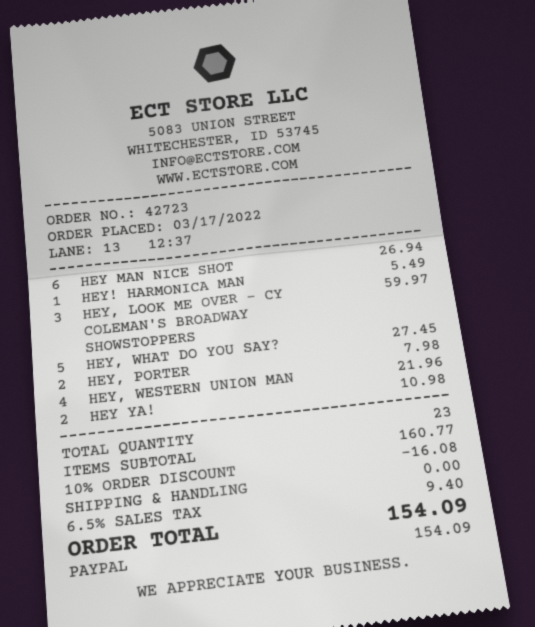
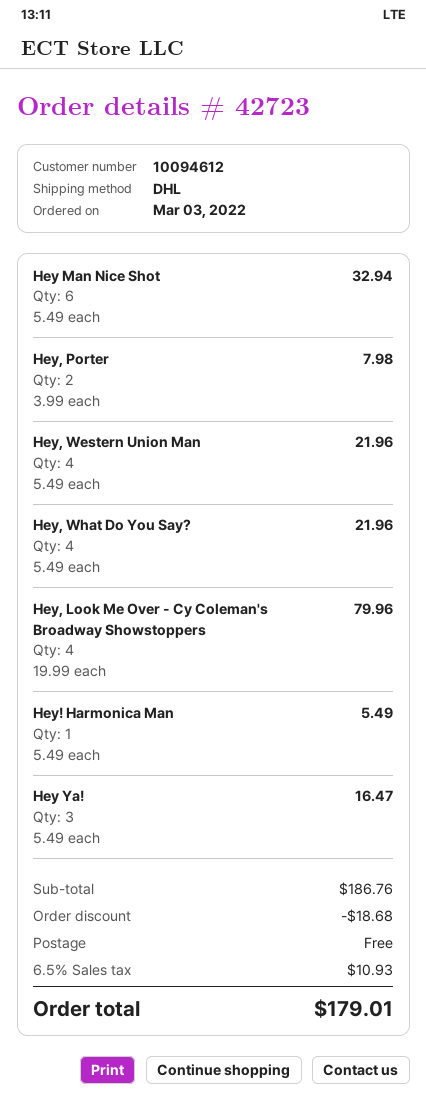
order date: 2022-03-17 -> 2022-03-03
HEY MAN NICE SHOT: 6 for 26.94 -> 6 for 32.94
HEY, LOOK ME OVER - CY COLEMAN'S BROADWAY SHOWSTOPPERS: 3 for 59.97 -> 4 for 79.96
HEY, WHAT DO YOU SAY?: 5 for 27.45 -> 4 for 21.96
HEY YA!: 2 for 10.98 -> 3 for 16.47
subtotal: 160.77 -> 186.76
discount: 16.08 -> 18.68
tax: 6.5% = 9.40 -> 6.5% = 10.93
total: 154.09 -> 179.01

